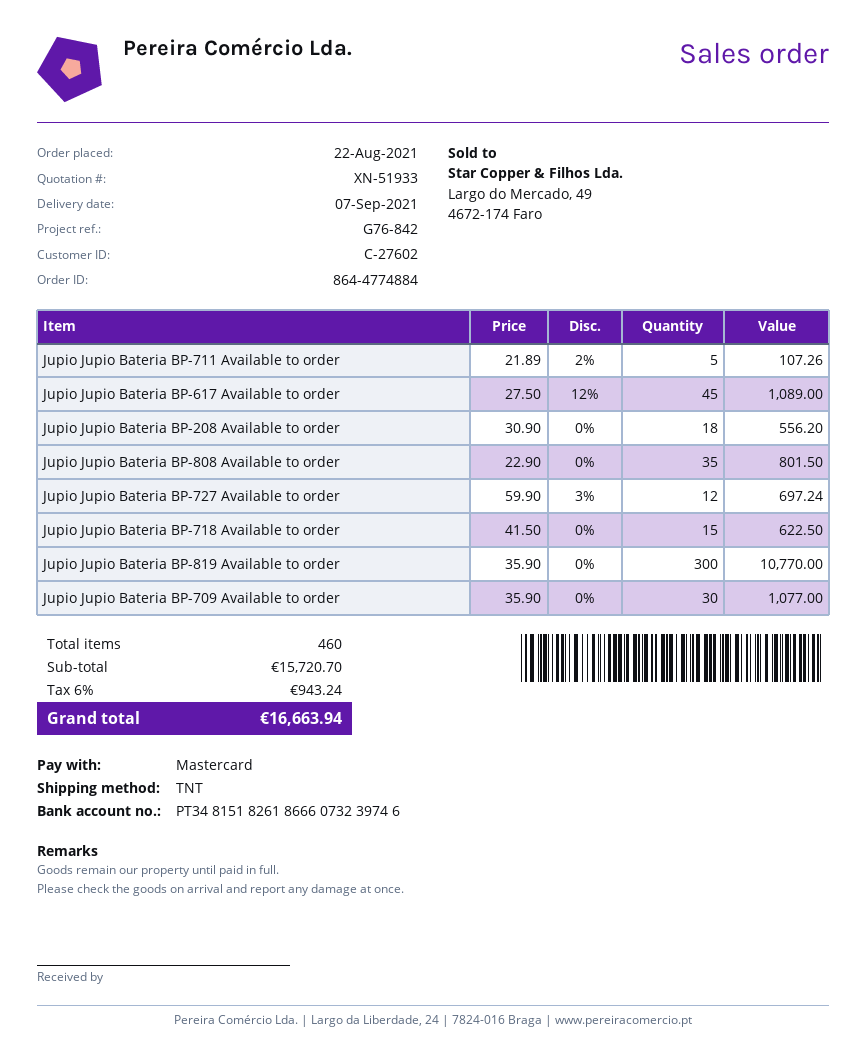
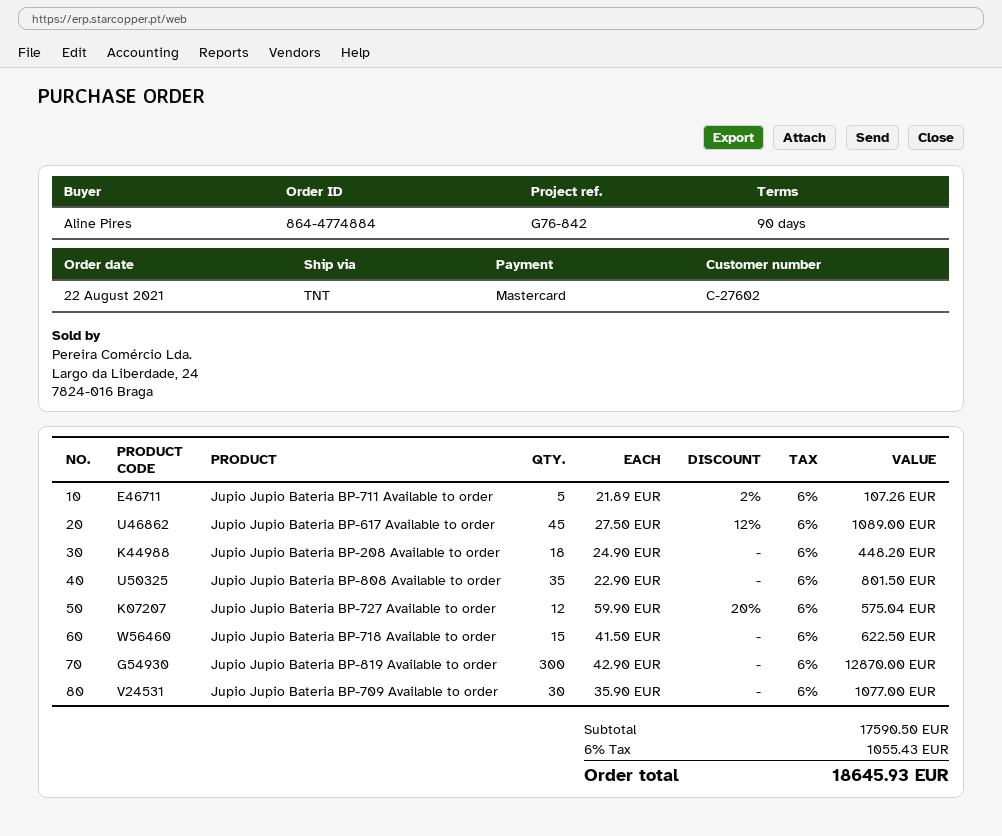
Jupio Jupio Bateria BP-208 Available to order: 18 x 30.90 = 556.20 -> 18 x 24.90 = 448.20
Jupio Jupio Bateria BP-727 Available to order: 12 x 59.90 - 3% = 697.24 -> 12 x 59.90 - 20% = 575.04
Jupio Jupio Bateria BP-819 Available to order: 300 x 35.90 = 10770.00 -> 300 x 42.90 = 12870.00
subtotal: 15720.70 -> 17590.50
tax: 6% = 943.24 -> 6% = 1055.43
total: 16663.94 -> 18645.93

